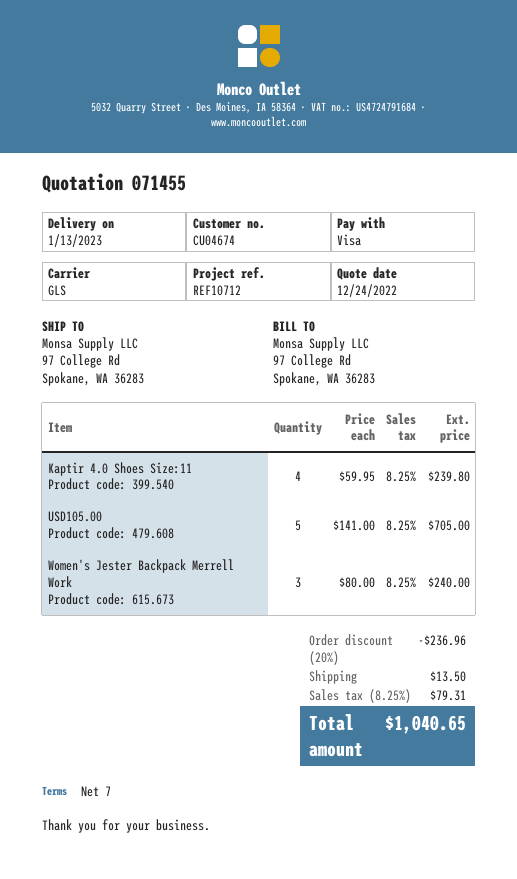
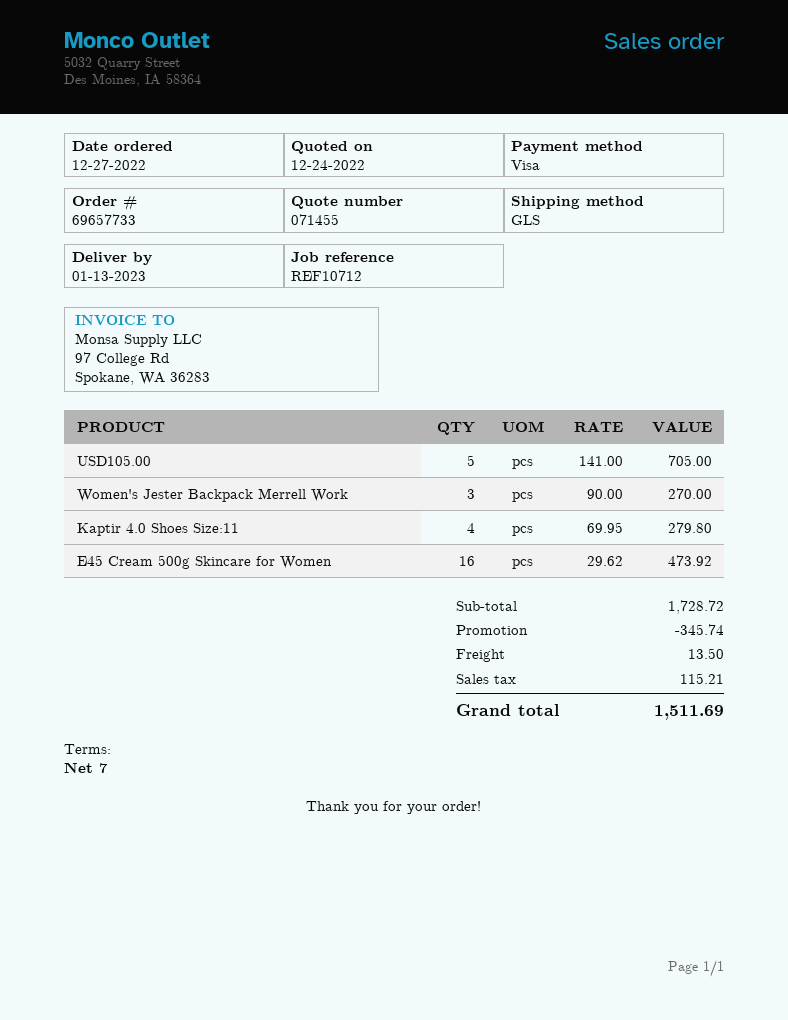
Kaptir 4.0 Shoes Size:11: 4 x 59.95 = 239.80 -> 4 x 69.95 = 279.80
Women's Jester Backpack Merrell Work: 3 x 80.00 = 240.00 -> 3 x 90.00 = 270.00
E45 Cream 500g Skincare for Women: none -> 16 x 29.62 = 473.92
discount: 236.96 -> 345.74
tax: 79.31 -> 115.21
total: 1040.65 -> 1511.69

